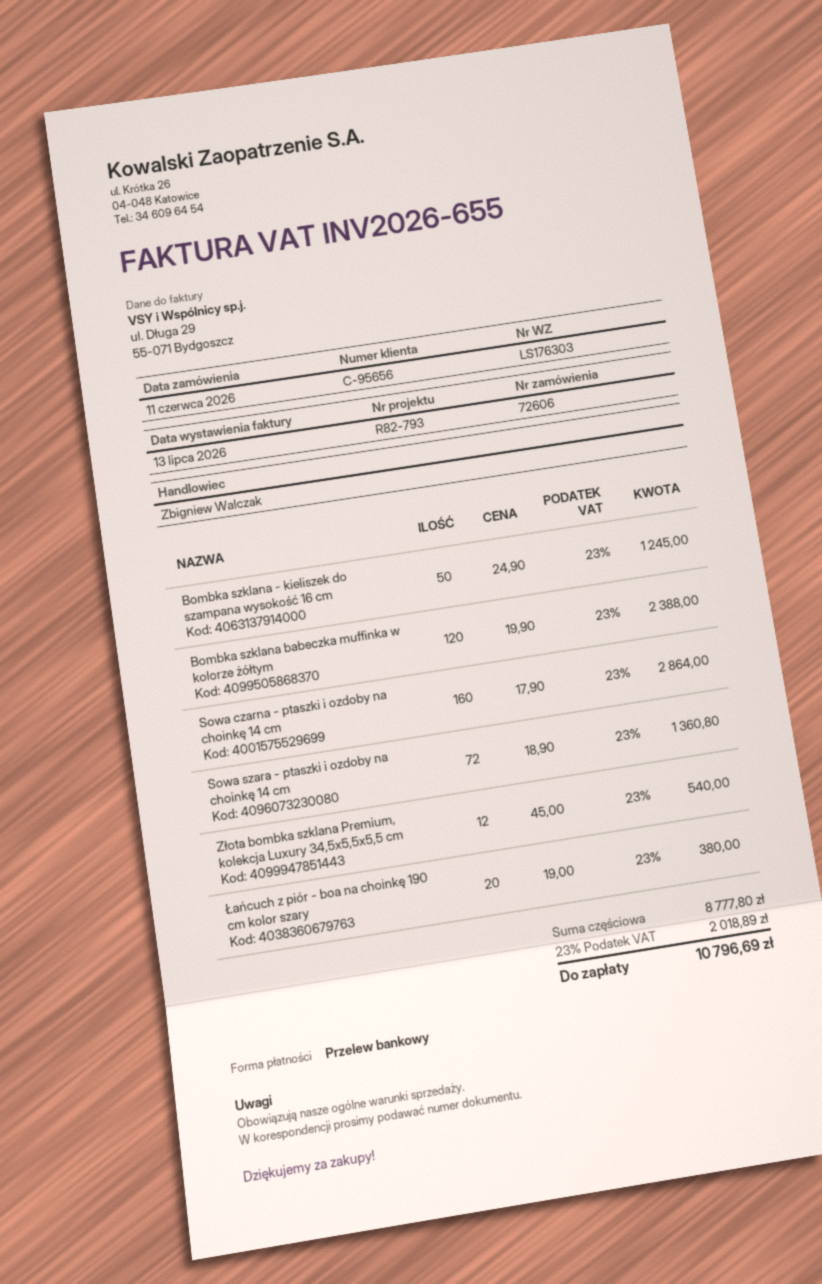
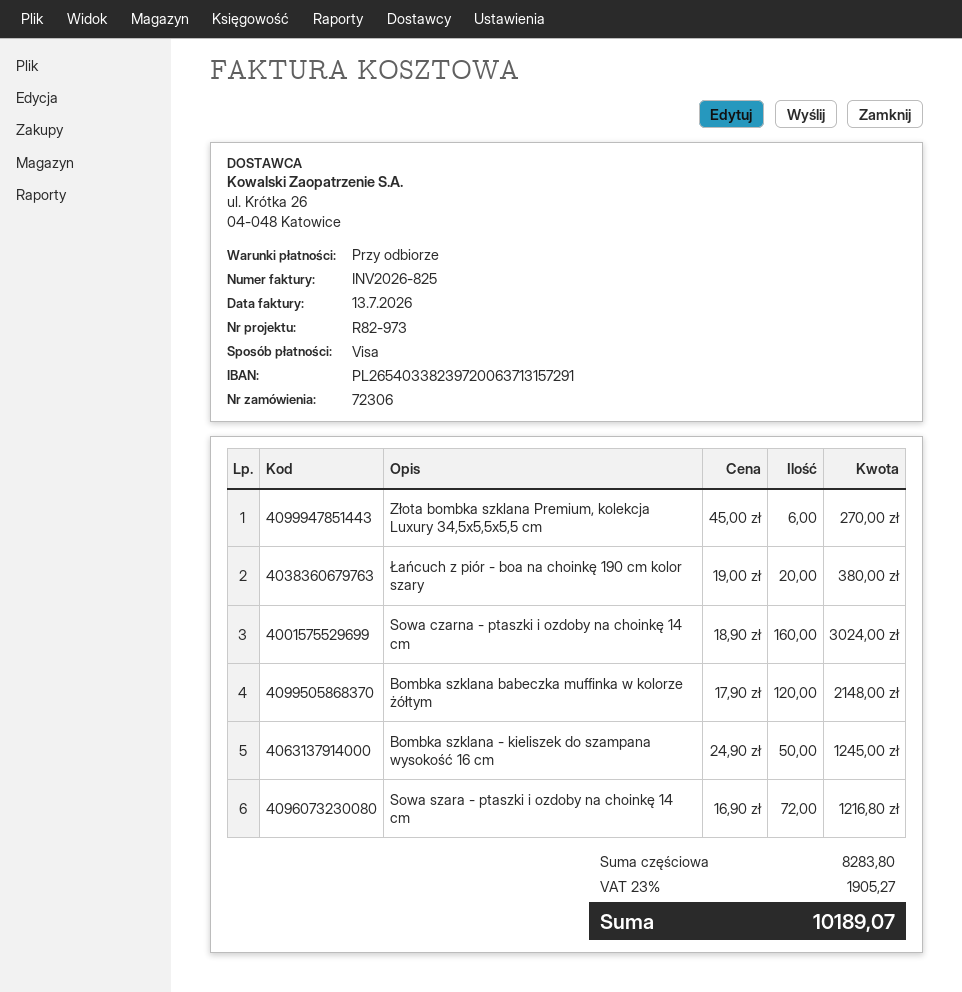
order number: 72606 -> 72306
invoice number: INV2026-655 -> INV2026-825
reference: R82-793 -> R82-973
payment method: bank transfer -> Visa
Bombka szklana babeczka muffinka w kolorze żółtym: 120 x 19.90 = 2388.00 -> 120 x 17.90 = 2148.00
Sowa czarna - ptaszki i ozdoby na choinkę 14 cm: 160 x 17.90 = 2864.00 -> 160 x 18.90 = 3024.00
Sowa szara - ptaszki i ozdoby na choinkę 14 cm: 72 x 18.90 = 1360.80 -> 72 x 16.90 = 1216.80
Złota bombka szklana Premium, kolekcja Luxury 34,5x5,5x5,5 cm: 12 x 45.00 = 540.00 -> 6 x 45.00 = 270.00
subtotal: 8777.80 -> 8283.80
tax: 23% = 2018.89 -> 23% = 1905.27
total: 10796.69 -> 10189.07

